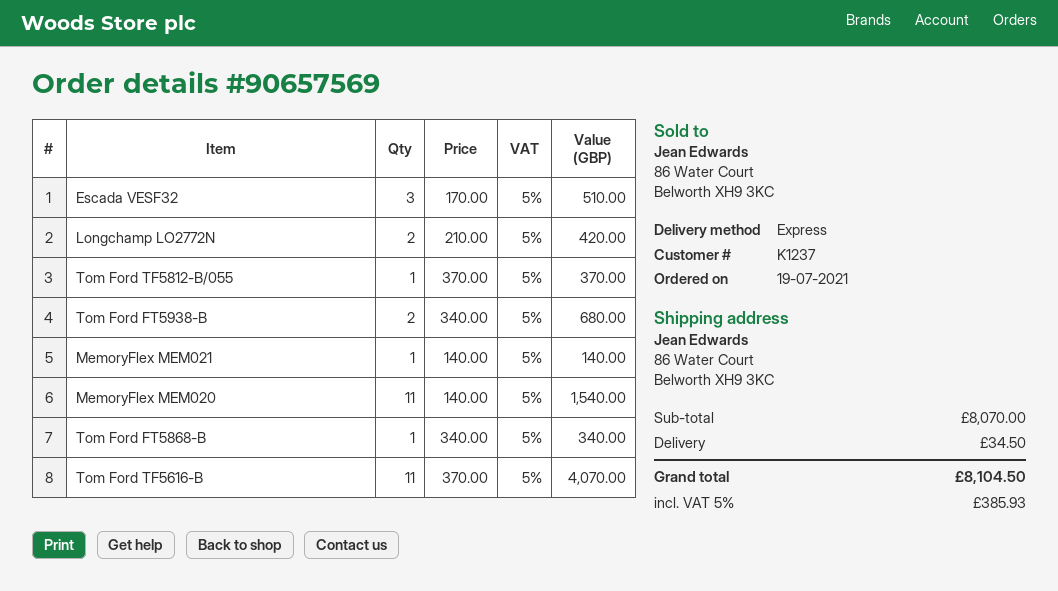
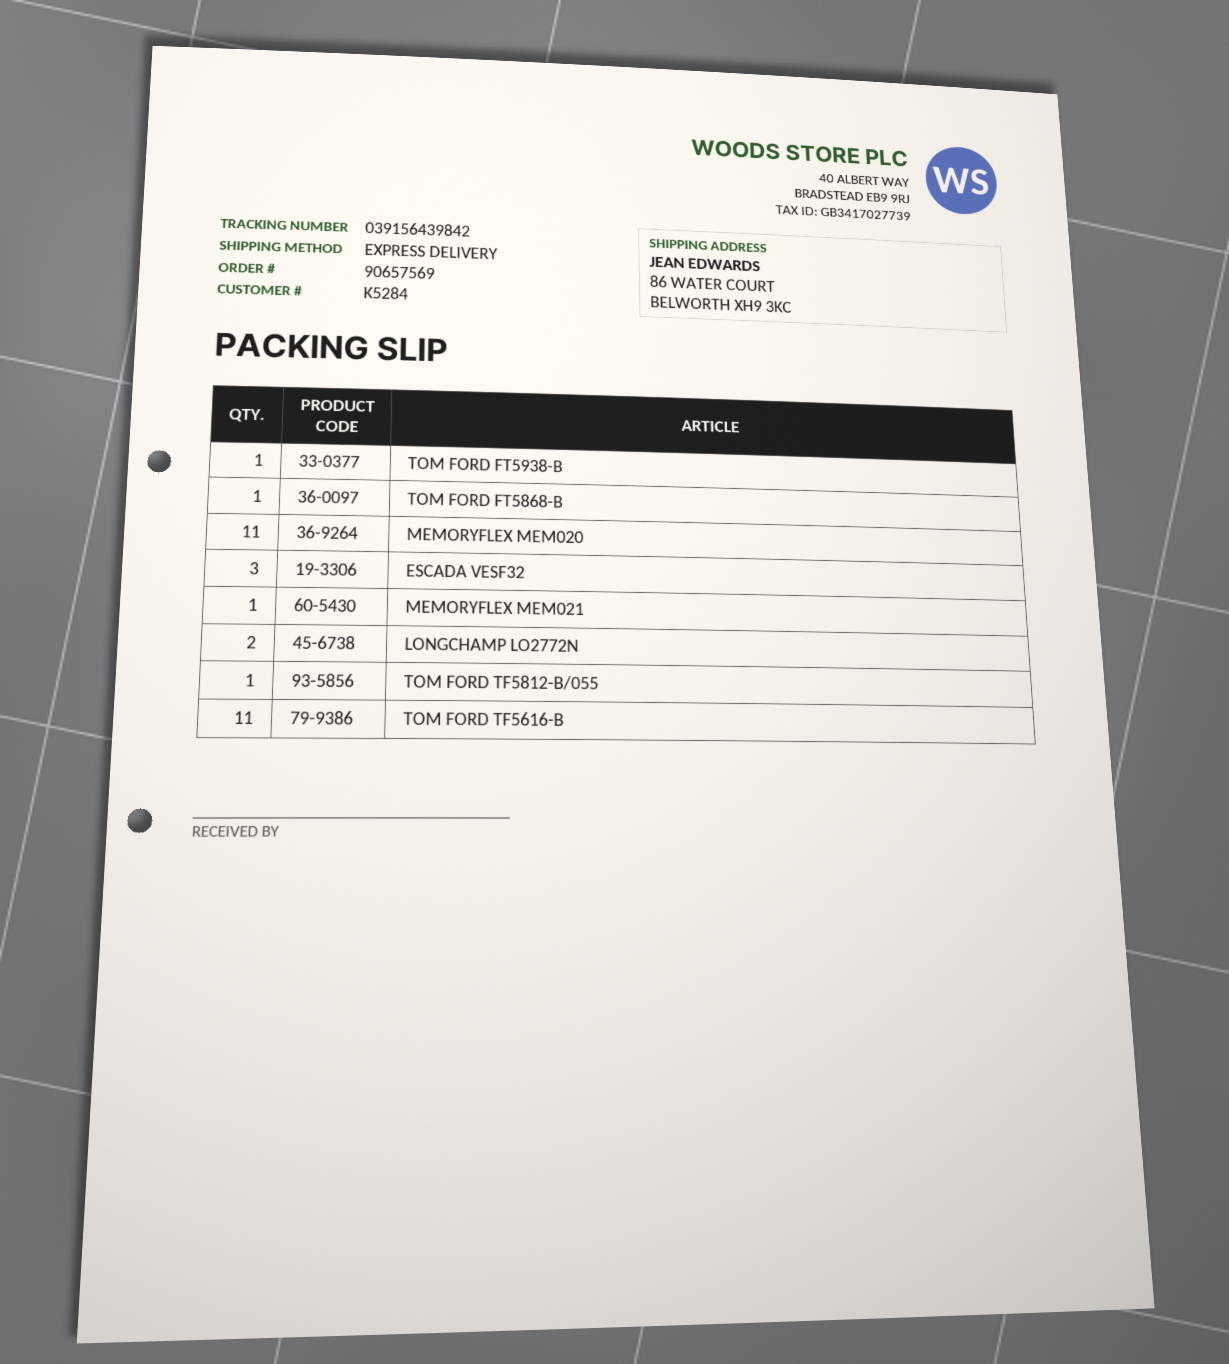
customer number: K1237 -> K5284
Tom Ford FT5938-B: 2 -> 1

